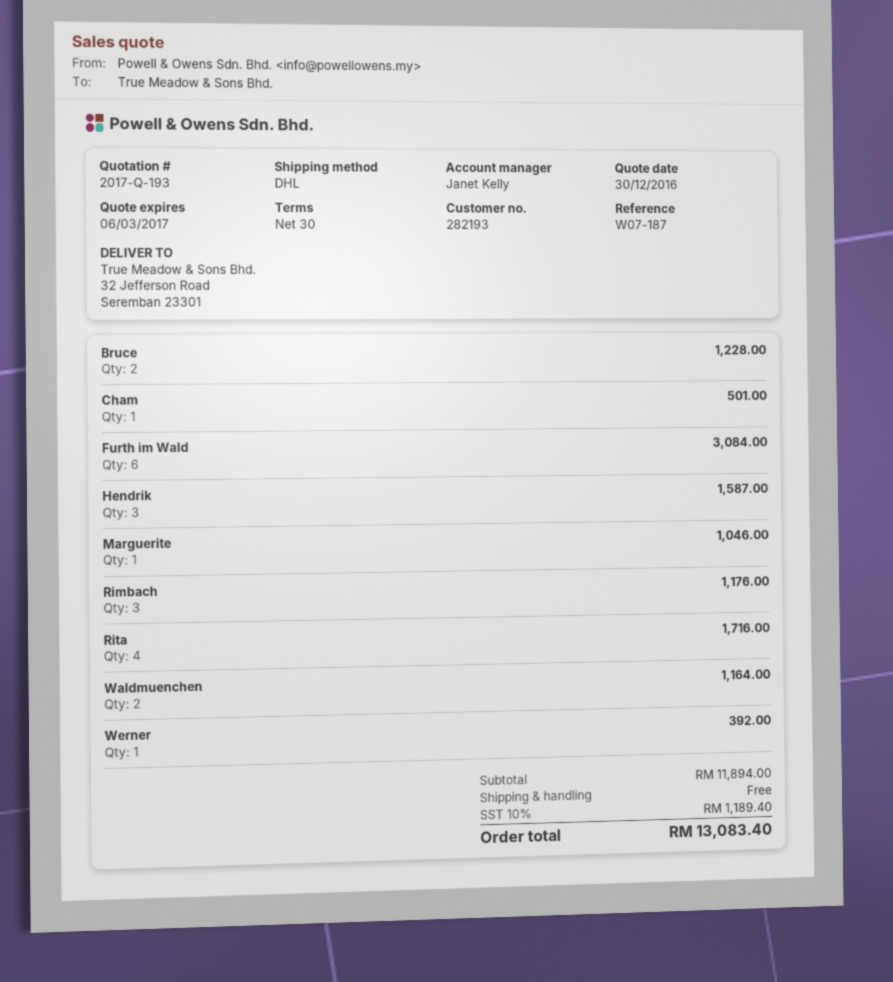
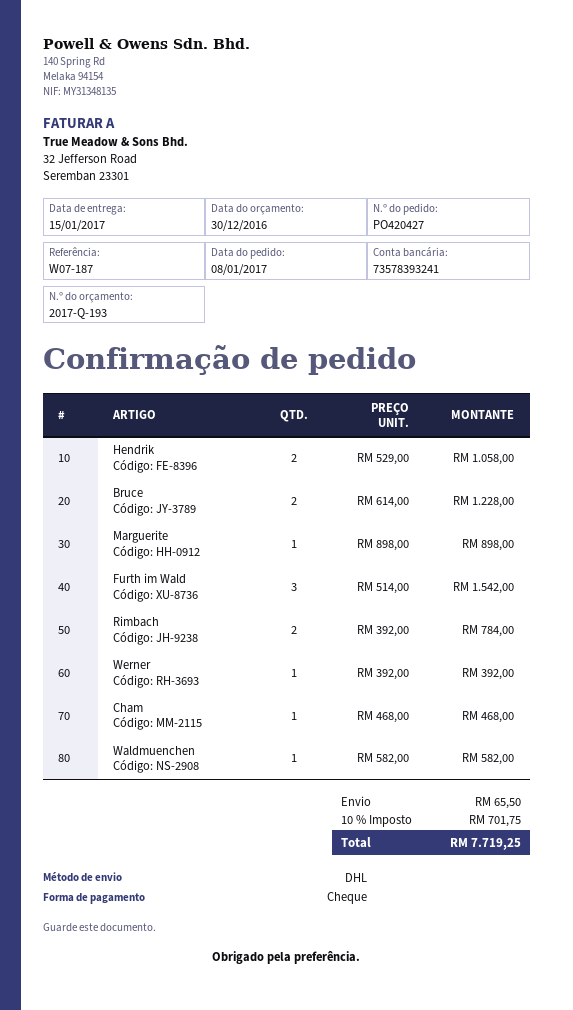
Cham: 1 for 501.00 -> 1 for 468.00
Furth im Wald: 6 for 3084.00 -> 3 for 1542.00
Hendrik: 3 for 1587.00 -> 2 for 1058.00
Marguerite: 1 for 1046.00 -> 1 for 898.00
Rimbach: 3 for 1176.00 -> 2 for 784.00
Rita: 4 for 1716.00 -> none
Waldmuenchen: 2 for 1164.00 -> 1 for 582.00
shipping: 0.00 -> 65.50
tax: 10% = 1189.40 -> 10% = 701.75
total: 13083.40 -> 7719.25

